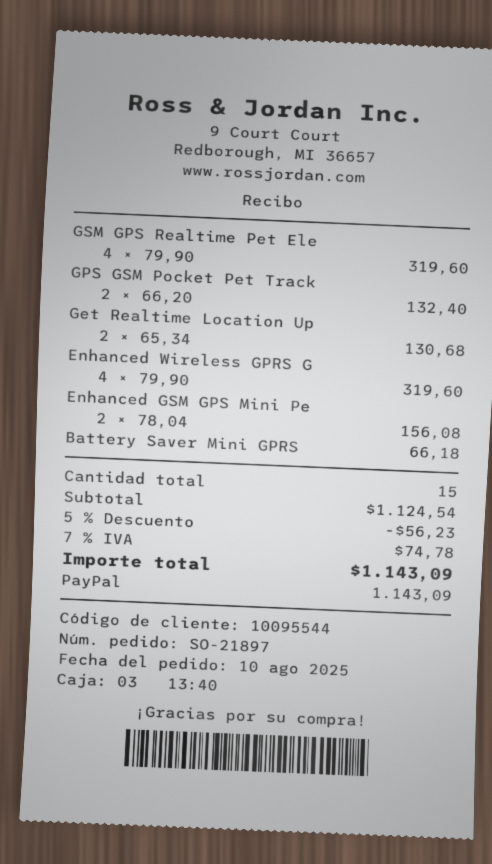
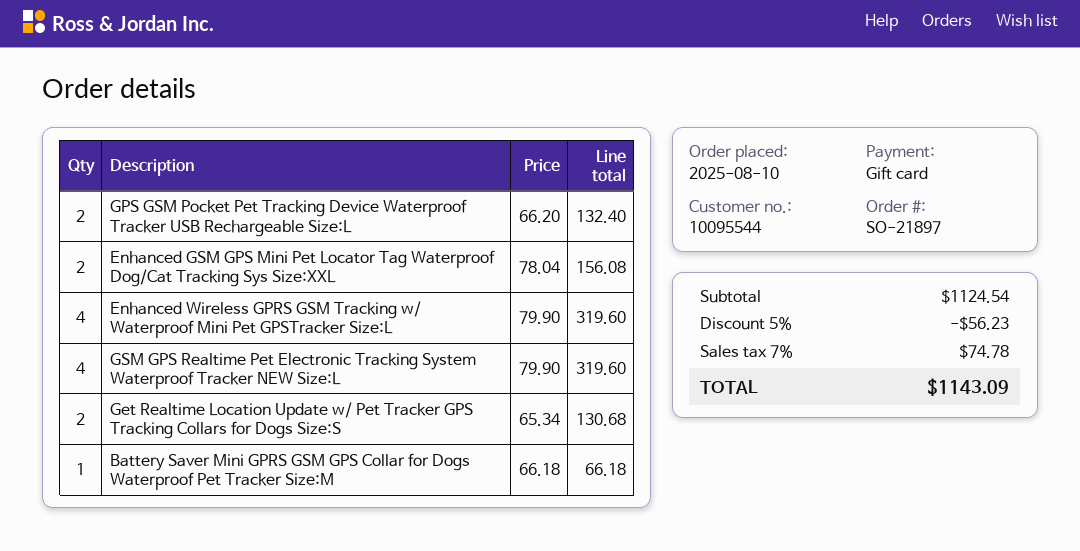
payment method: PayPal -> gift card

